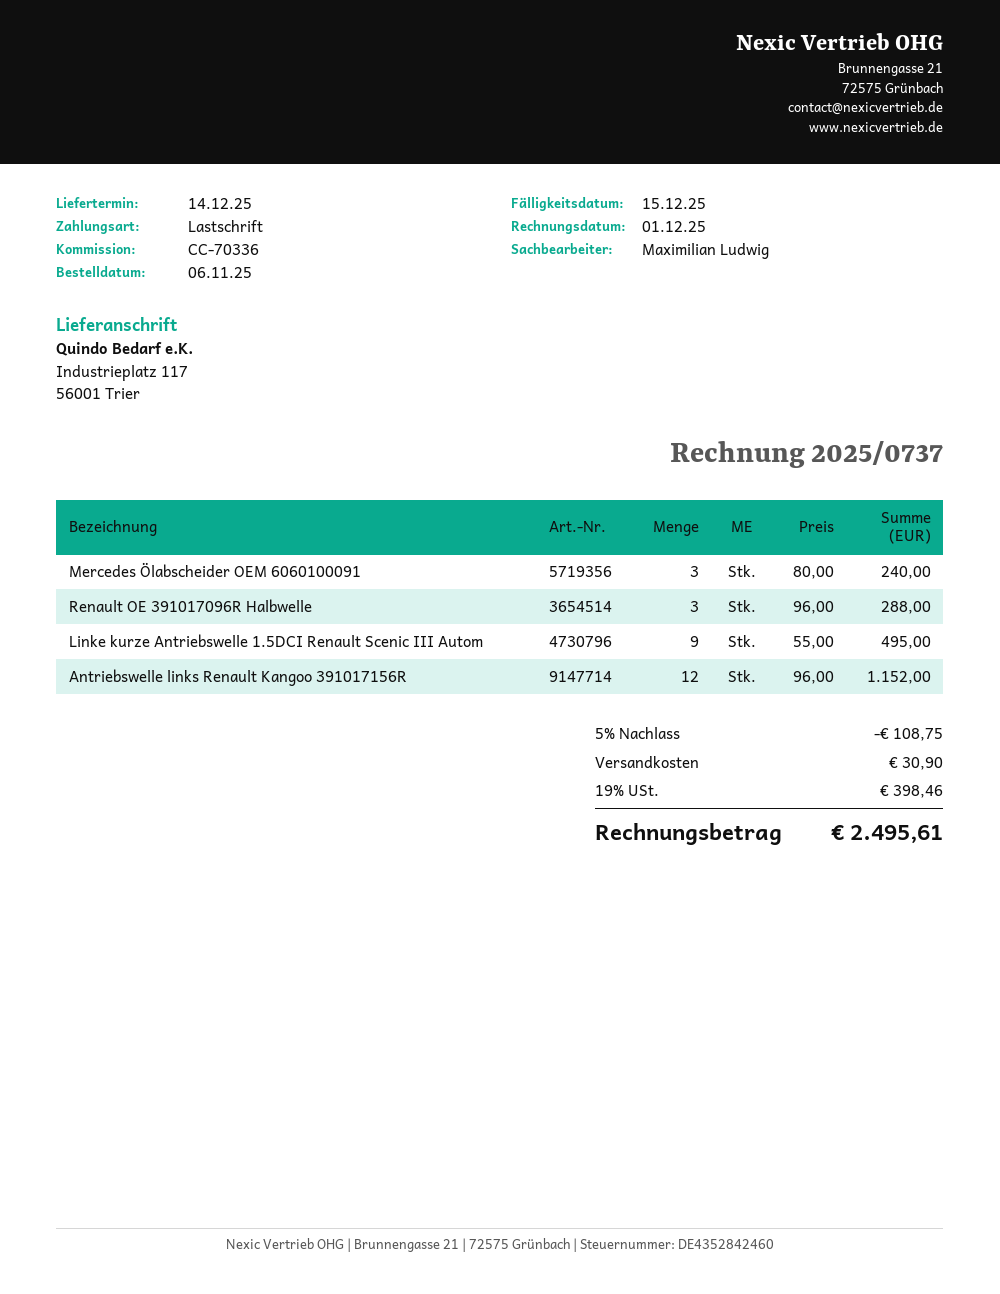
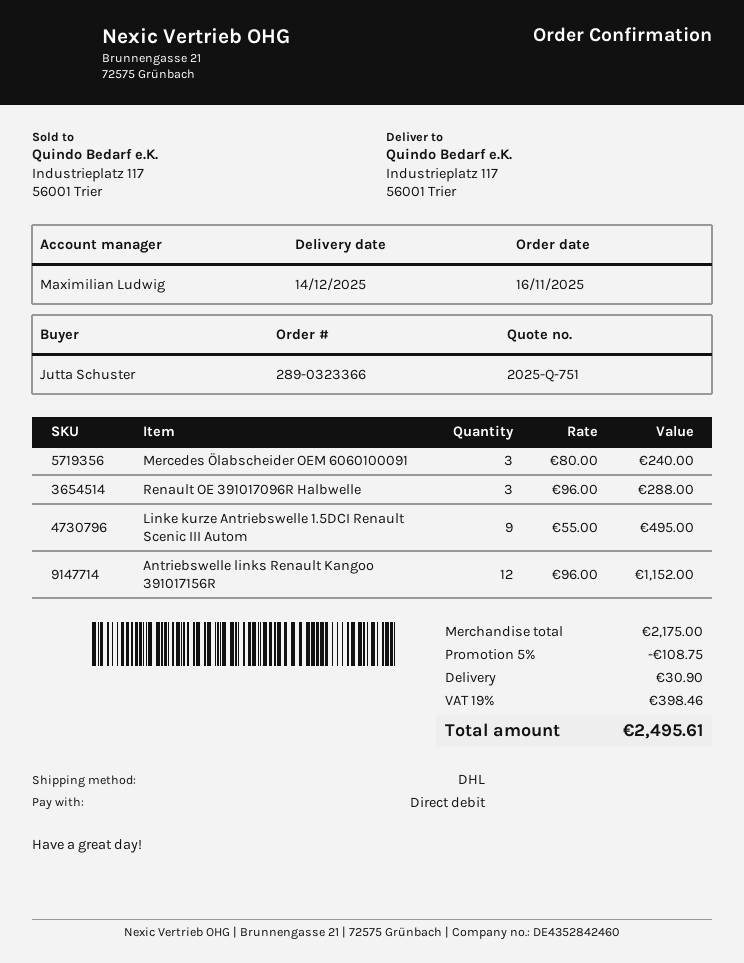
order date: 2025-11-06 -> 2025-11-16

